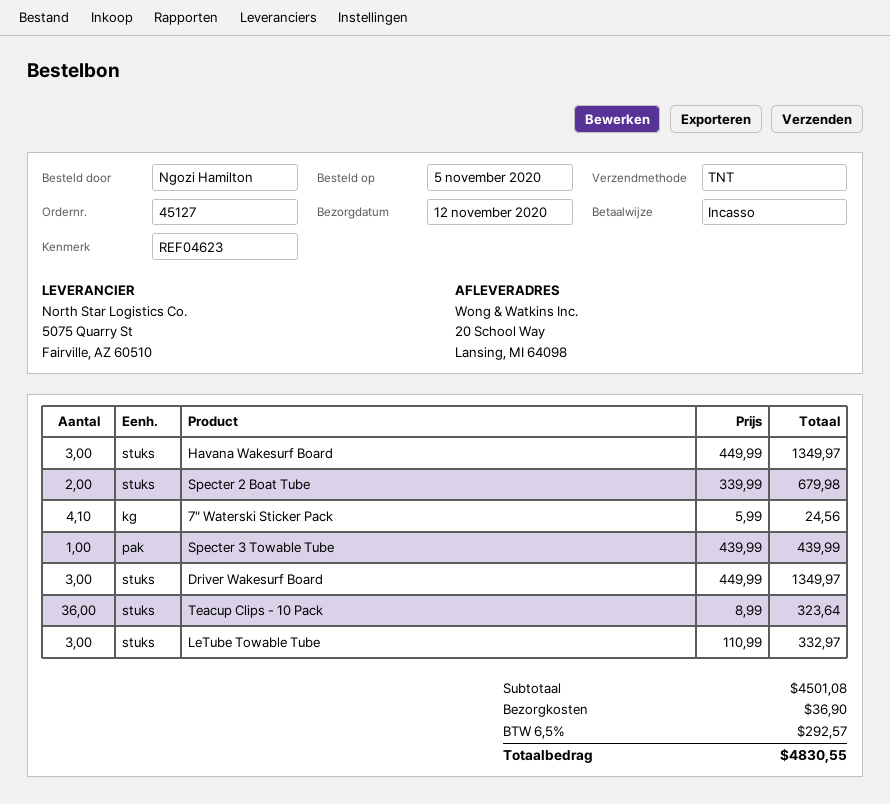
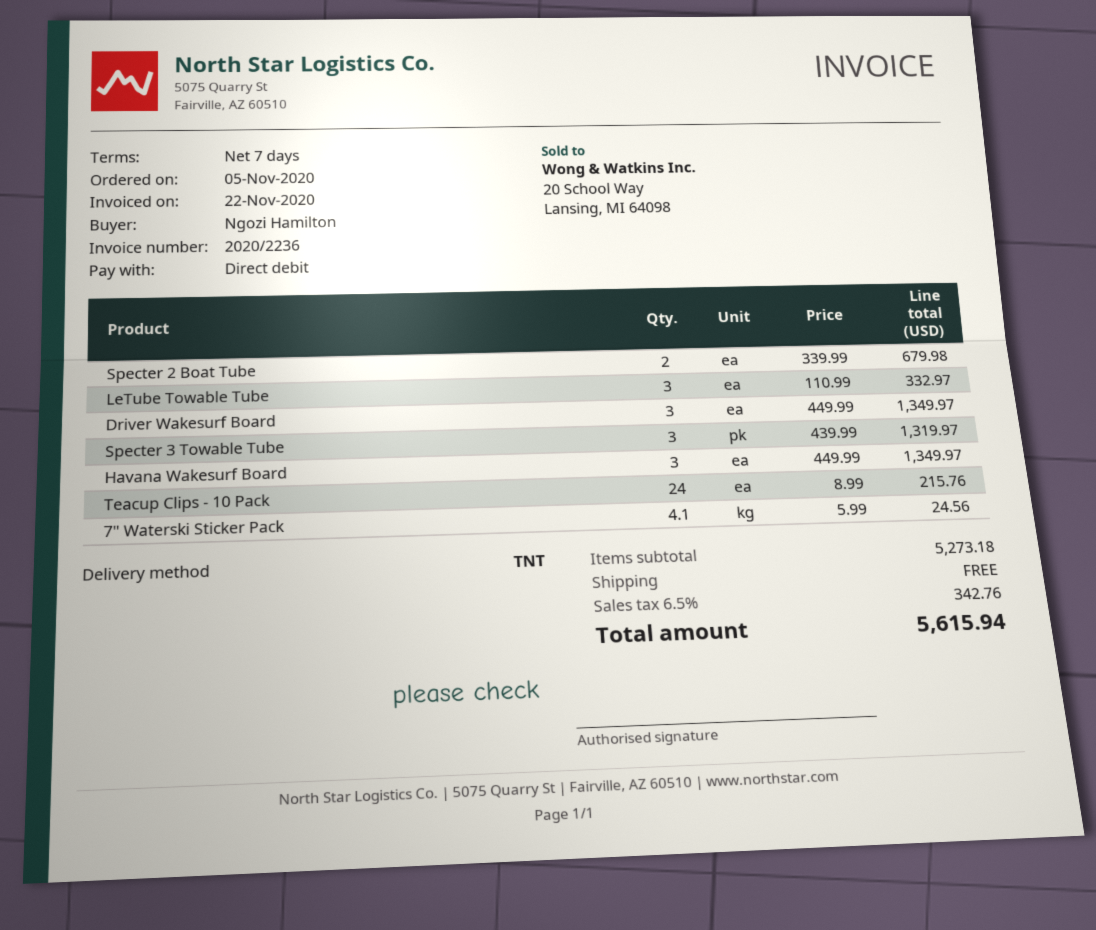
Specter 3 Towable Tube: 1 x 439.99 = 439.99 -> 3 x 439.99 = 1319.97
Teacup Clips - 10 Pack: 36 x 8.99 = 323.64 -> 24 x 8.99 = 215.76
subtotal: 4501.08 -> 5273.18
shipping: 36.90 -> 0.00
tax: 6.5% = 292.57 -> 6.5% = 342.76
total: 4830.55 -> 5615.94

